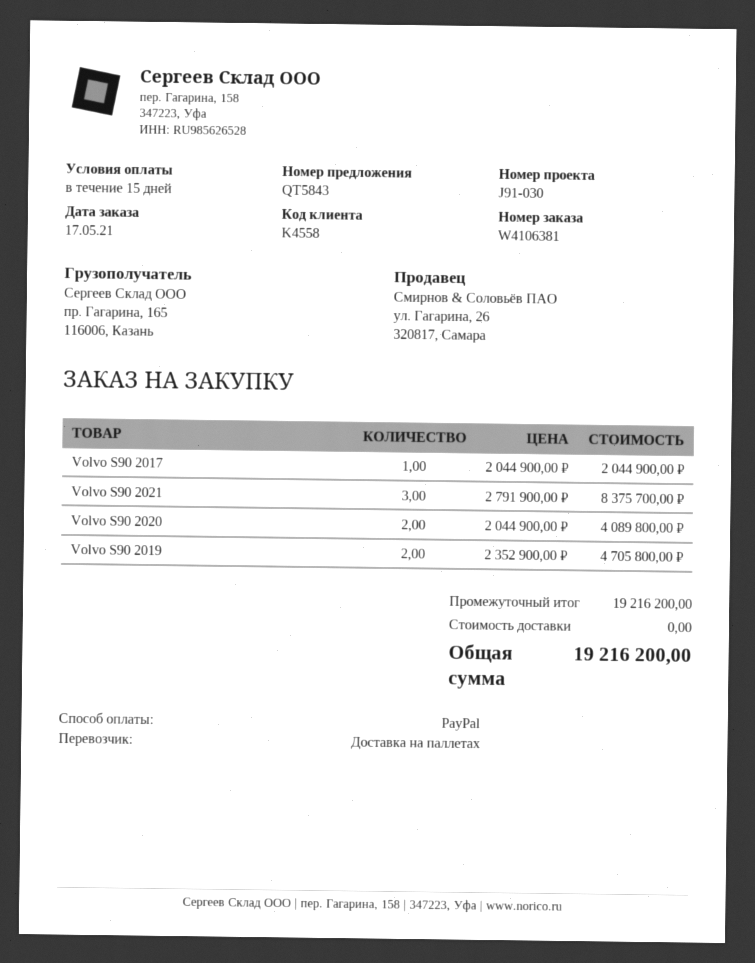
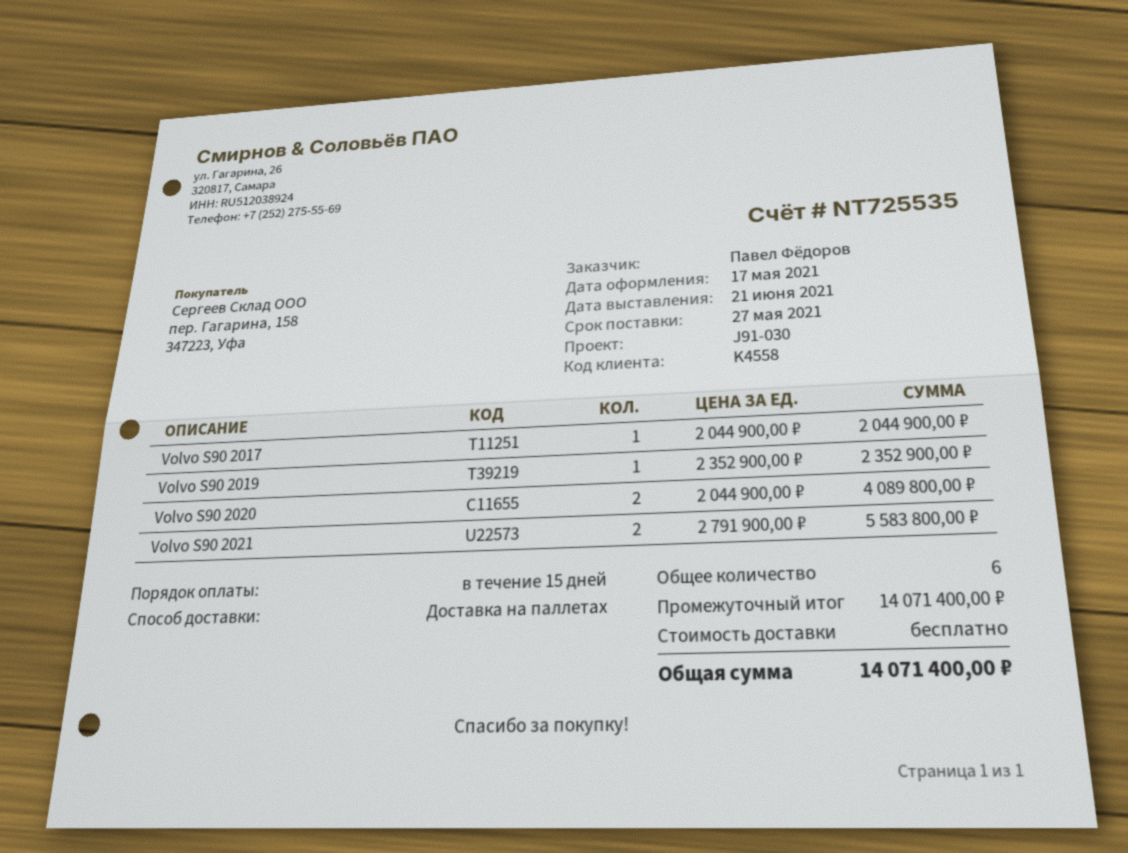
Volvo S90 2021: 3 x 2791900.00 = 8375700.00 -> 2 x 2791900.00 = 5583800.00
Volvo S90 2019: 2 x 2352900.00 = 4705800.00 -> 1 x 2352900.00 = 2352900.00
subtotal: 19216200.00 -> 14071400.00
total: 19216200.00 -> 14071400.00

